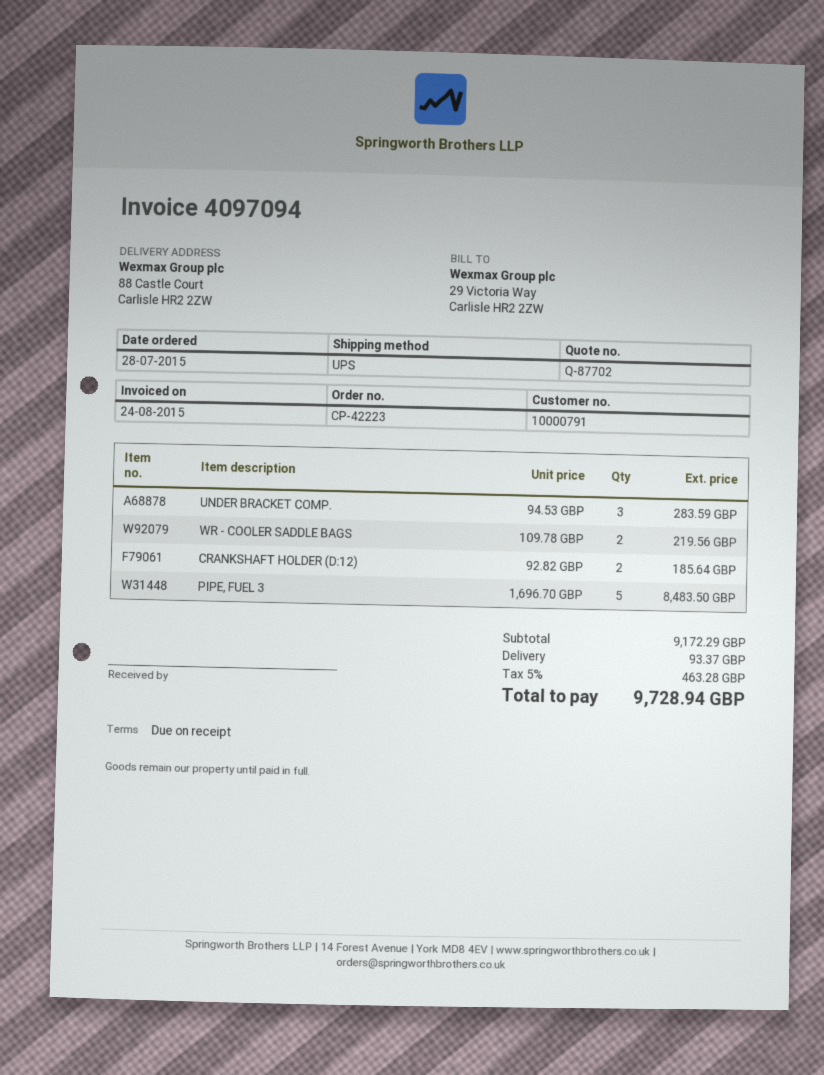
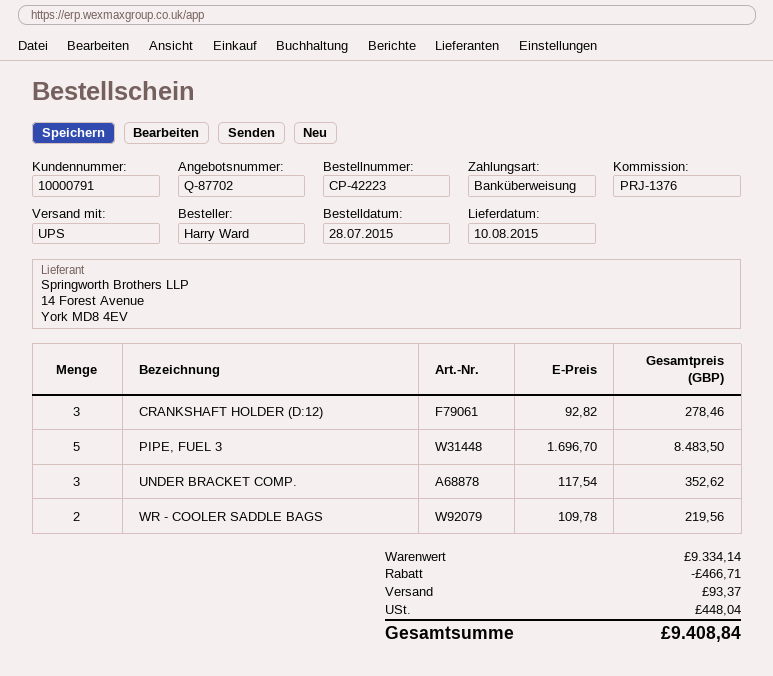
UNDER BRACKET COMP.: 3 x 94.53 = 283.59 -> 3 x 117.54 = 352.62
CRANKSHAFT HOLDER (D:12): 2 x 92.82 = 185.64 -> 3 x 92.82 = 278.46
subtotal: 9172.29 -> 9334.14
discount: none -> 466.71
tax: 463.28 -> 448.04
total: 9728.94 -> 9408.84

